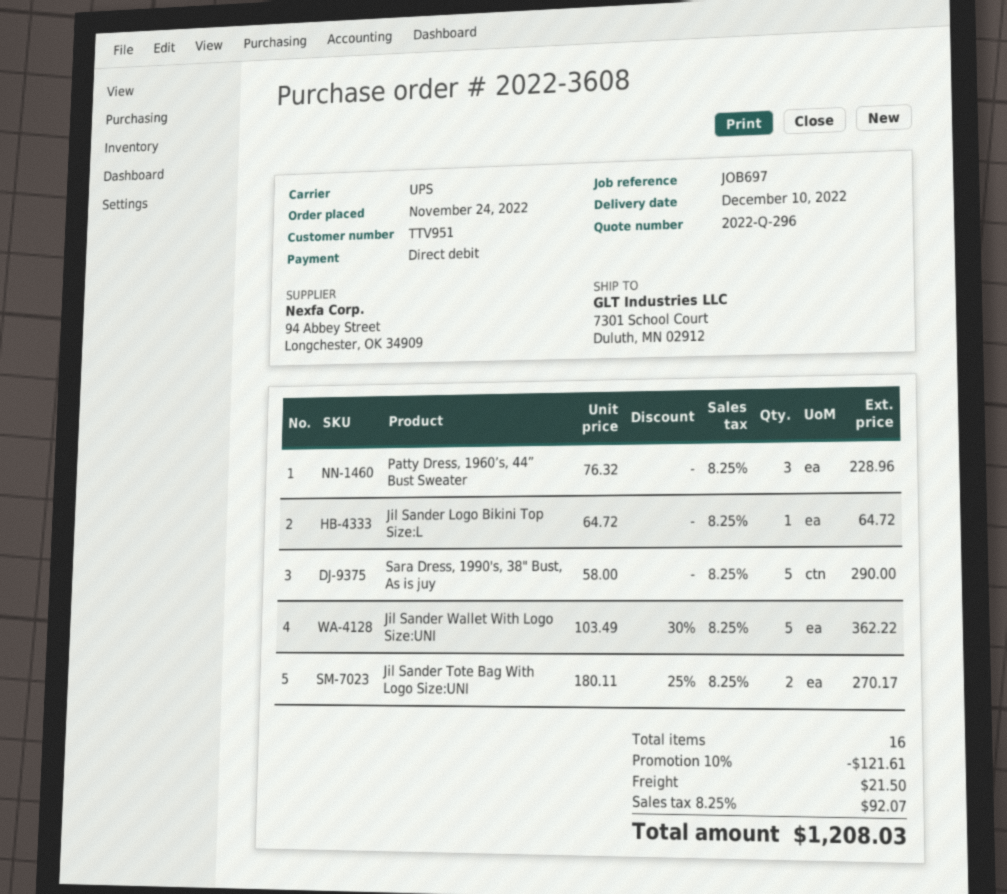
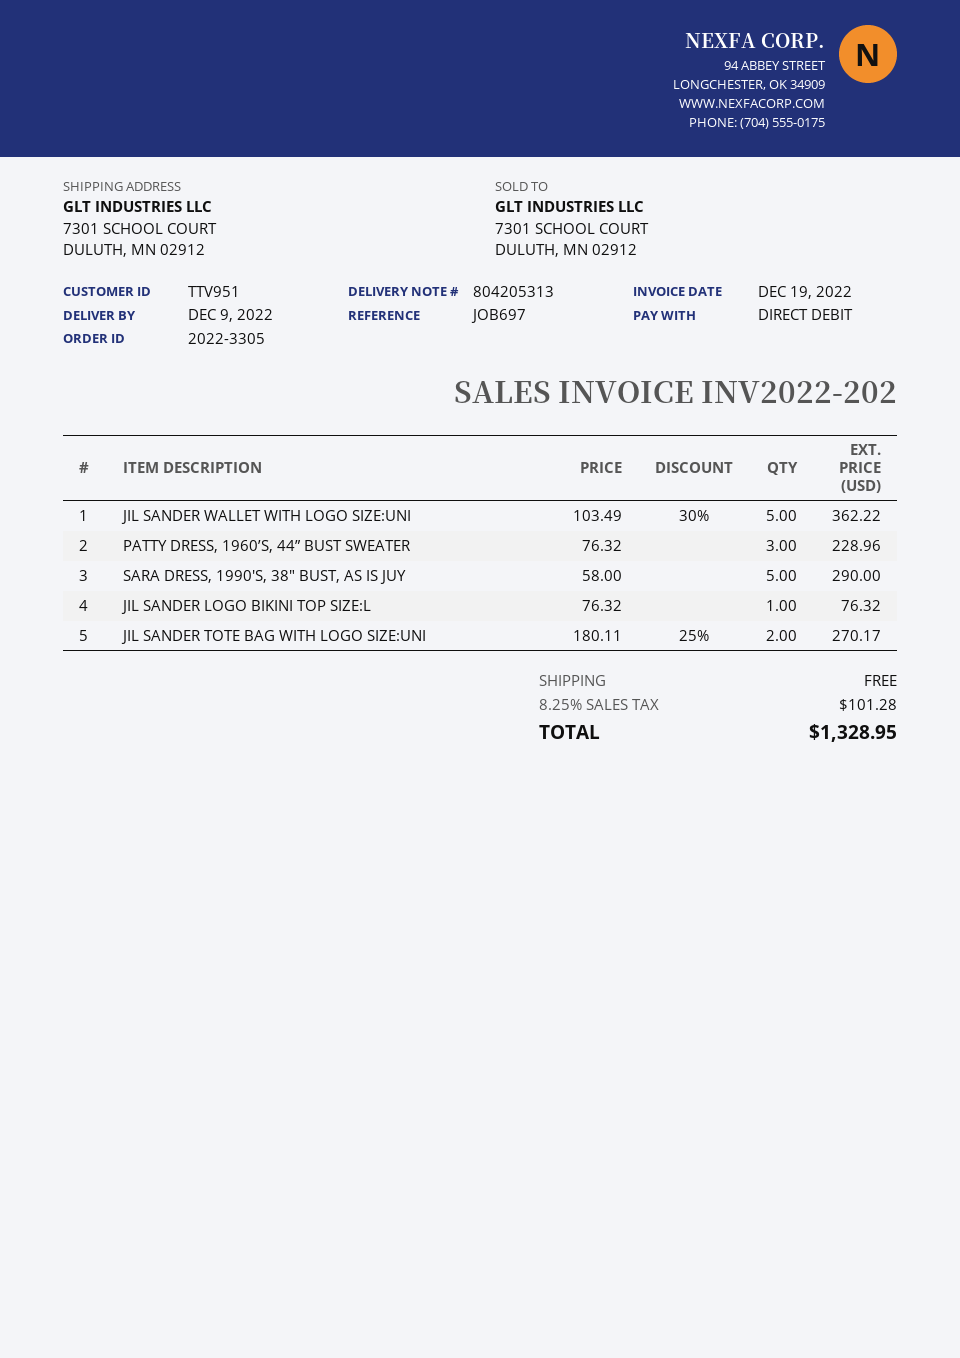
order number: 2022-3608 -> 2022-3305
delivery date: 2022-12-10 -> 2022-12-09
Jil Sander Logo Bikini Top Size:L: 1 x 64.72 = 64.72 -> 1 x 76.32 = 76.32
discount: 10% = 121.61 -> none
shipping: 21.50 -> 0.00
tax: 8.25% = 92.07 -> 8.25% = 101.28
total: 1208.03 -> 1328.95

